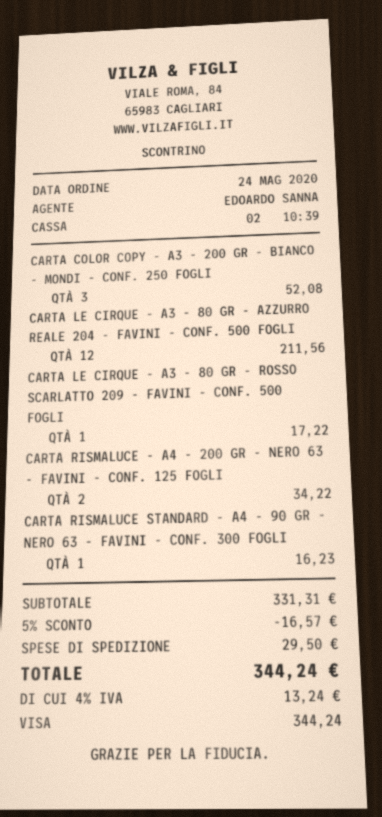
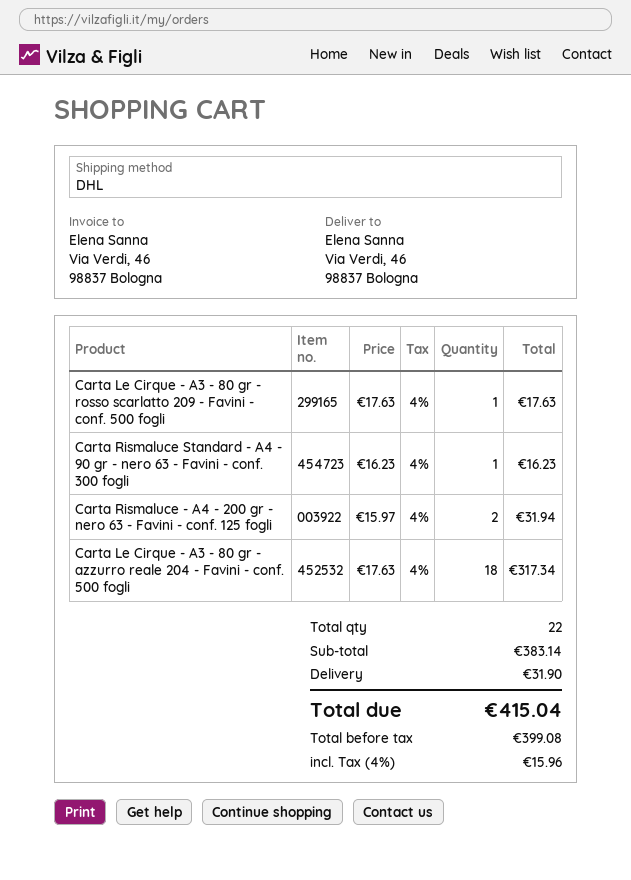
CARTA COLOR COPY - A3 - 200 GR - BIANCO - MONDI - CONF. 250 FOGLI: 3 for 52.08 -> none
CARTA LE CIRQUE - A3 - 80 GR - AZZURRO REALE 204 - FAVINI - CONF. 500 FOGLI: 12 for 211.56 -> 18 for 317.34
CARTA LE CIRQUE - A3 - 80 GR - ROSSO SCARLATTO 209 - FAVINI - CONF. 500 FOGLI: 1 for 17.22 -> 1 for 17.63
CARTA RISMALUCE - A4 - 200 GR - NERO 63 - FAVINI - CONF. 125 FOGLI: 2 for 34.22 -> 2 for 31.94
subtotal: 331.31 -> 383.14
discount: 5% = 16.57 -> none
shipping: 29.50 -> 31.90
tax: 4% = 13.24 -> 4% = 15.96
total: 344.24 -> 415.04

